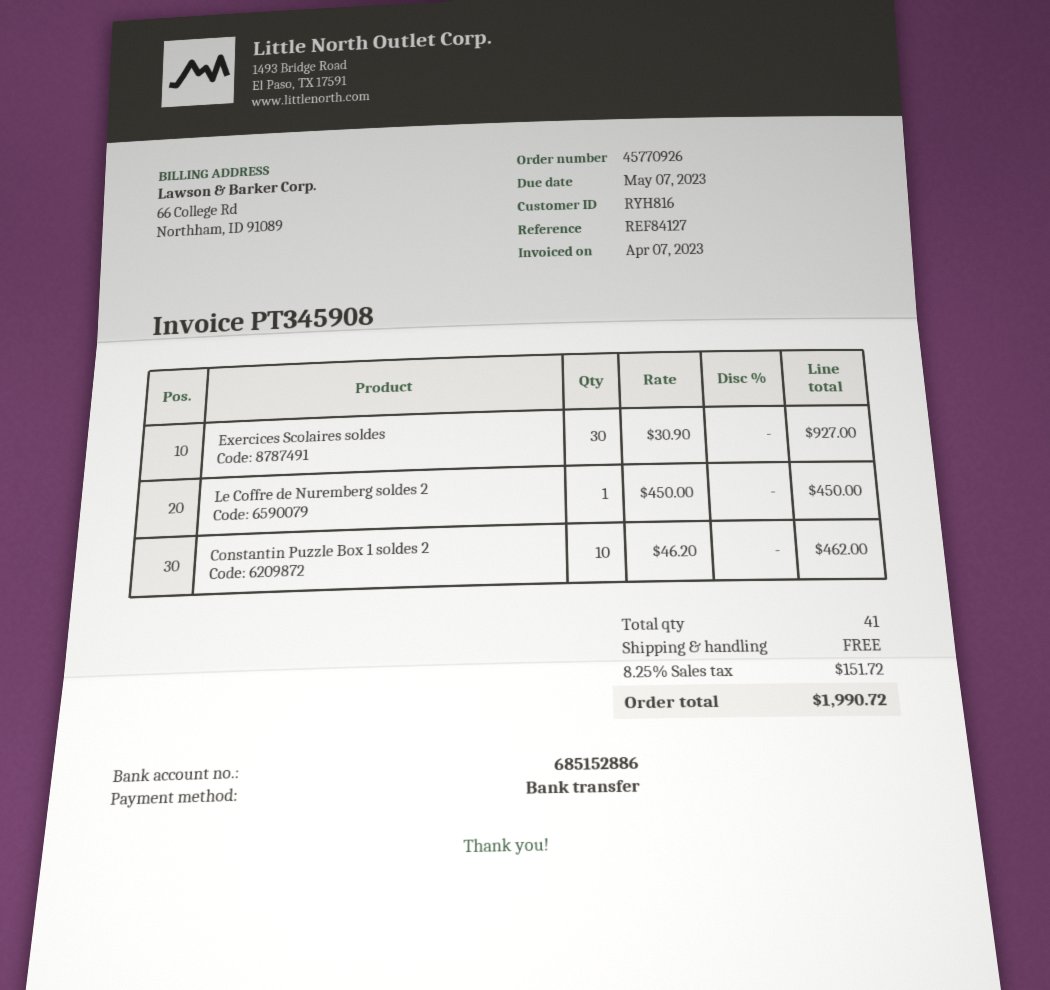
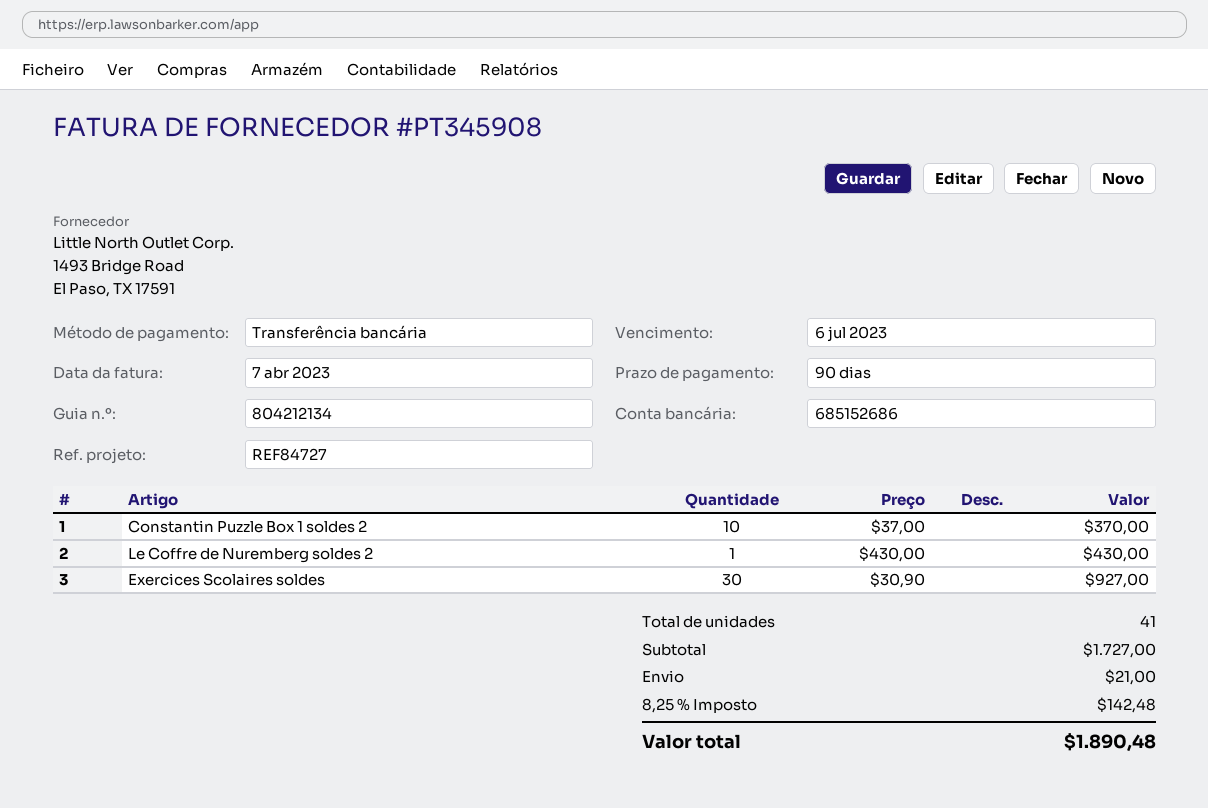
due date: 2023-05-07 -> 2023-07-06
reference: REF84127 -> REF84727
bank account: 685152886 -> 685152686
Le Coffre de Nuremberg soldes 2: 1 x 450.00 = 450.00 -> 1 x 430.00 = 430.00
Constantin Puzzle Box 1 soldes 2: 10 x 46.20 = 462.00 -> 10 x 37.00 = 370.00
shipping: 0.00 -> 21.00
tax: 8.25% = 151.72 -> 8.25% = 142.48
total: 1990.72 -> 1890.48

